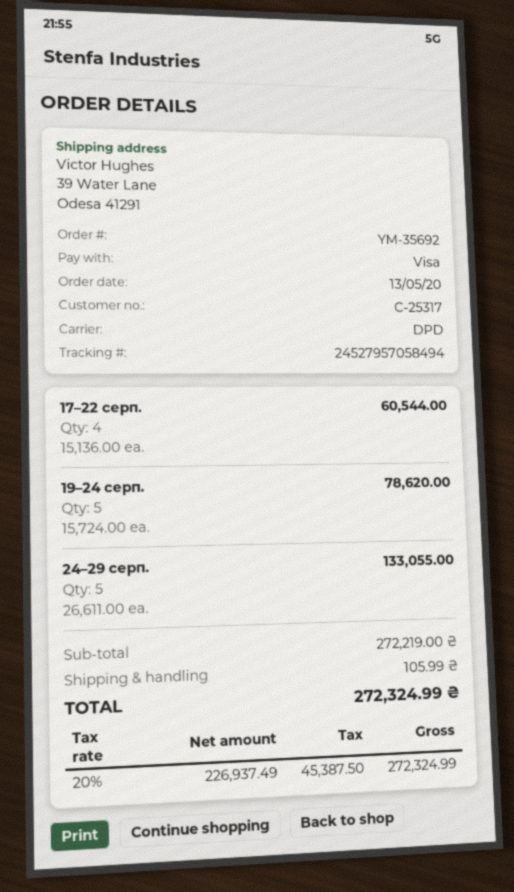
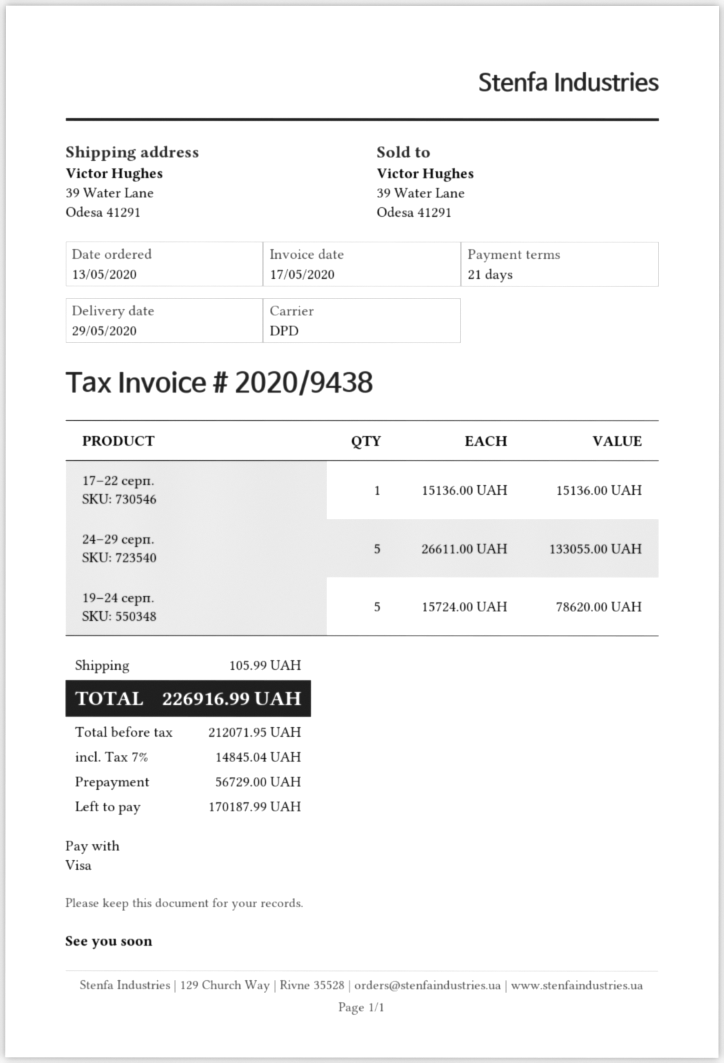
17–22 серп.: 4 x 15136.00 = 60544.00 -> 1 x 15136.00 = 15136.00
net: 226937.49 -> 212071.95
tax: 20% = 45387.50 -> 7% = 14845.04
total: 272324.99 -> 226916.99

